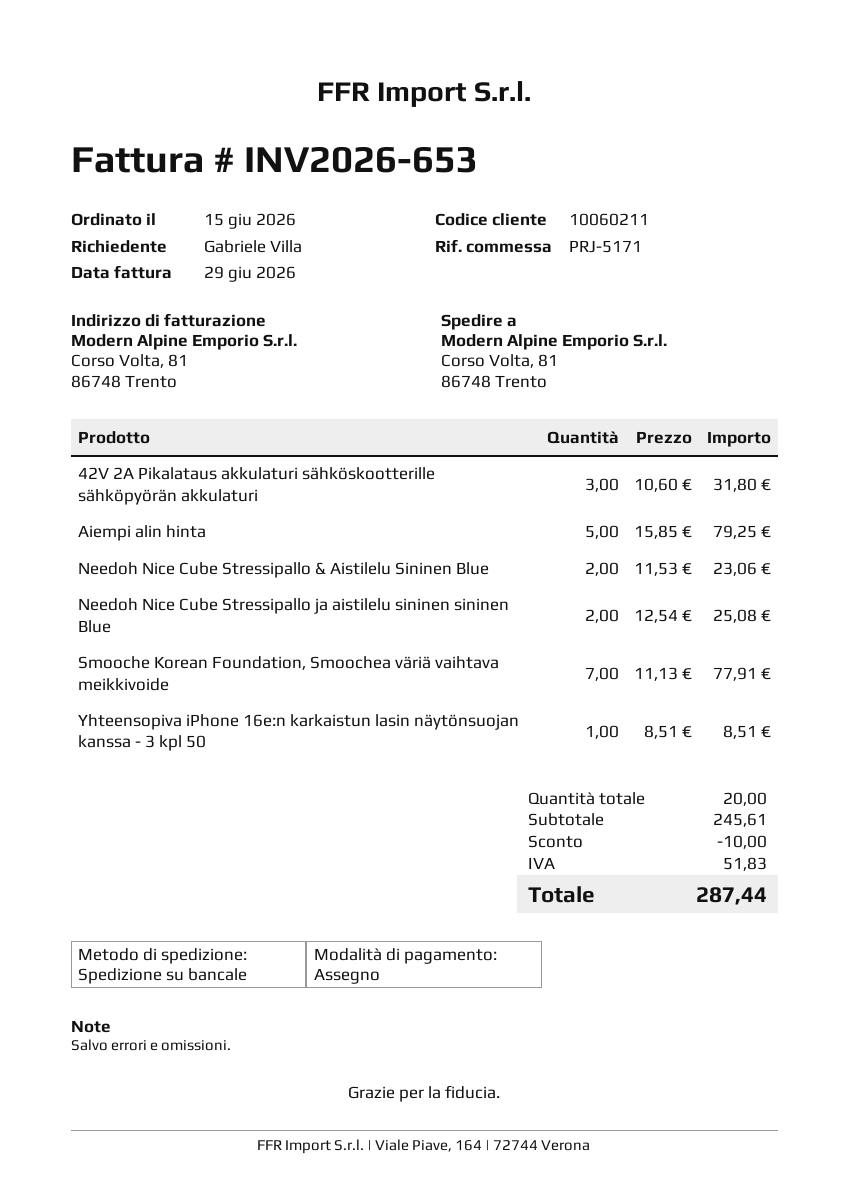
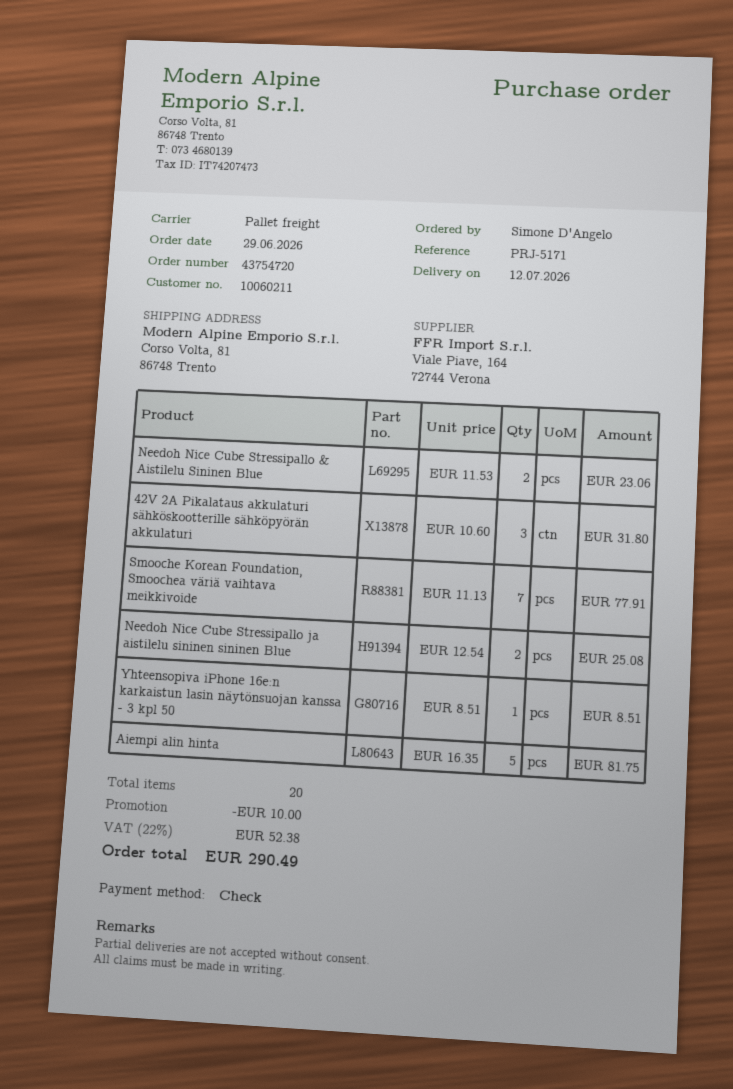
order date: 2026-06-15 -> 2026-06-29
ordered by: Gabriele Villa -> Simone D'Angelo
Aiempi alin hinta: 5 x 15.85 = 79.25 -> 5 x 16.35 = 81.75
tax: 51.83 -> 52.38
total: 287.44 -> 290.49

